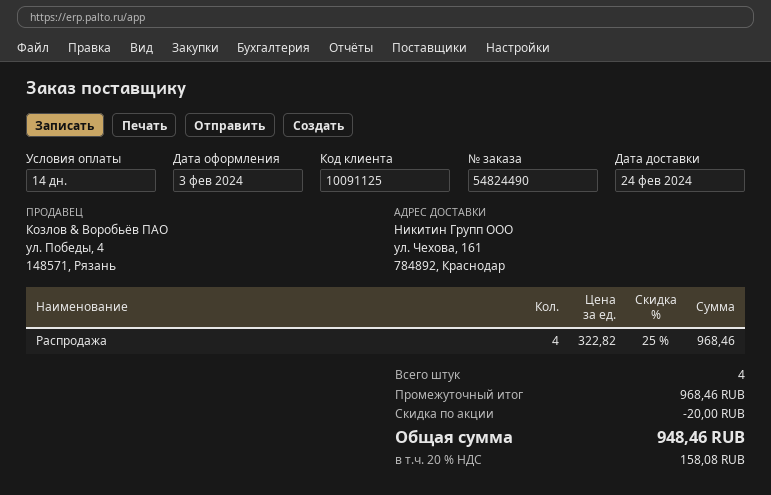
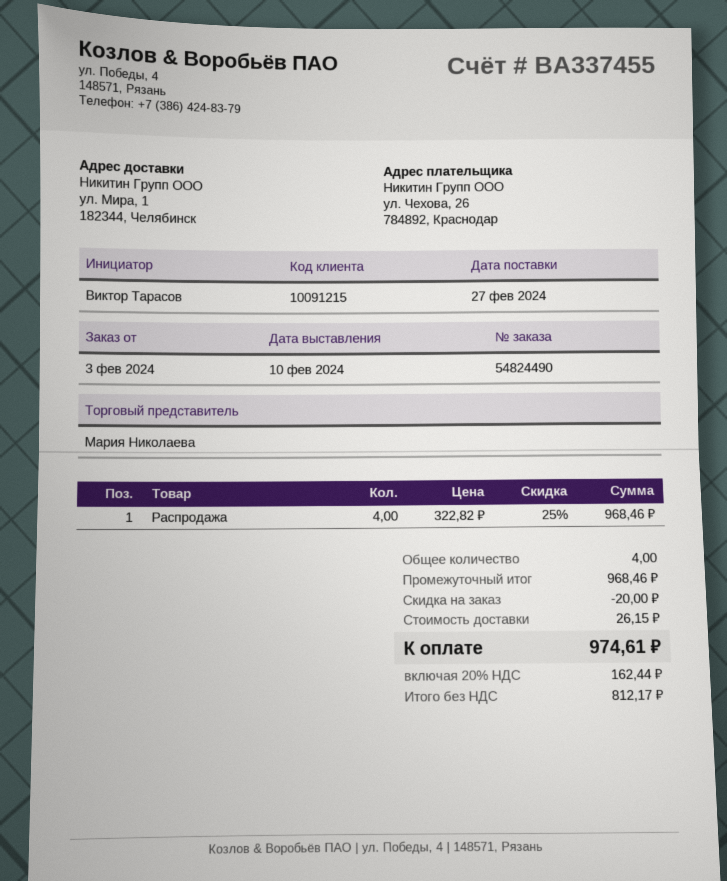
delivery date: 2024-02-24 -> 2024-02-27
customer number: 10091125 -> 10091215
ship to: ул. Чехова, 161, 784892, Краснодар -> ул. Мира, 1, 182344, Челябинск
shipping: none -> 26.15
tax: 20% = 158.08 -> 20% = 162.44
total: 948.46 -> 974.61

